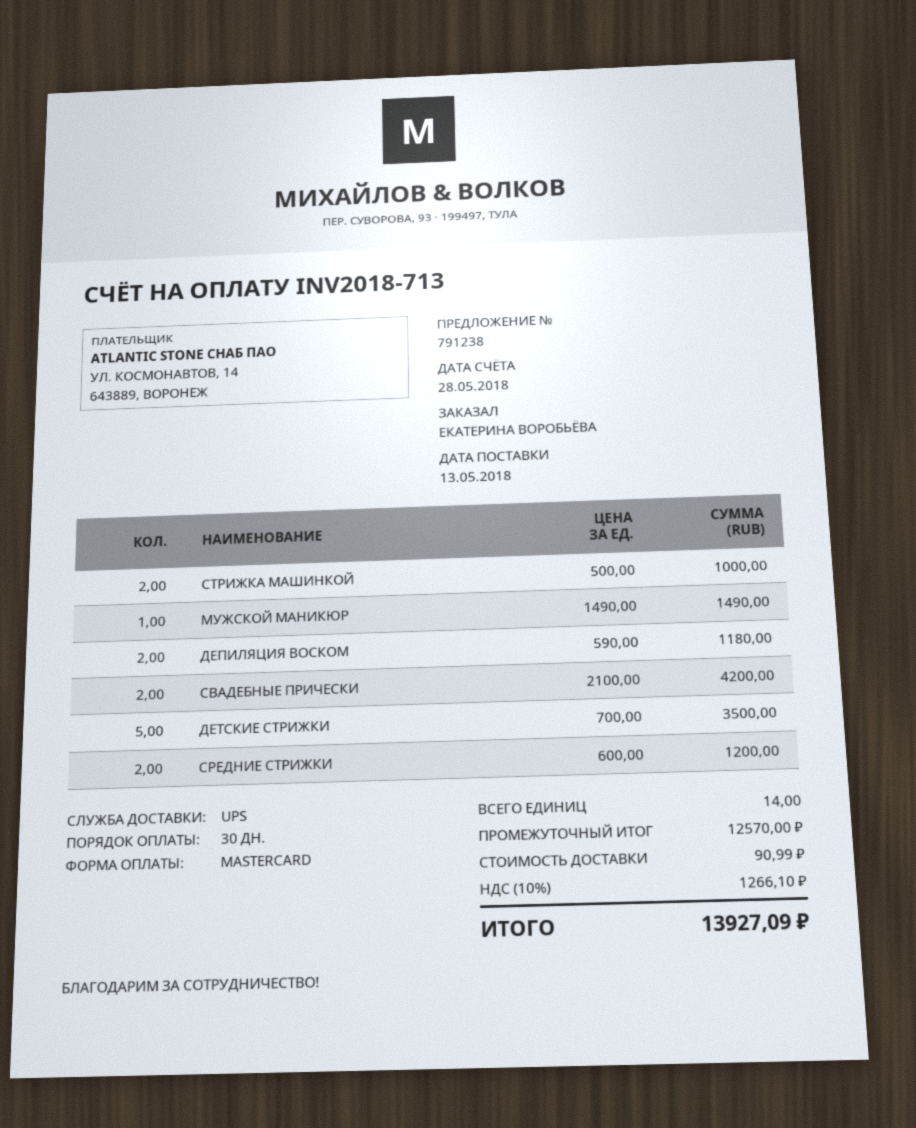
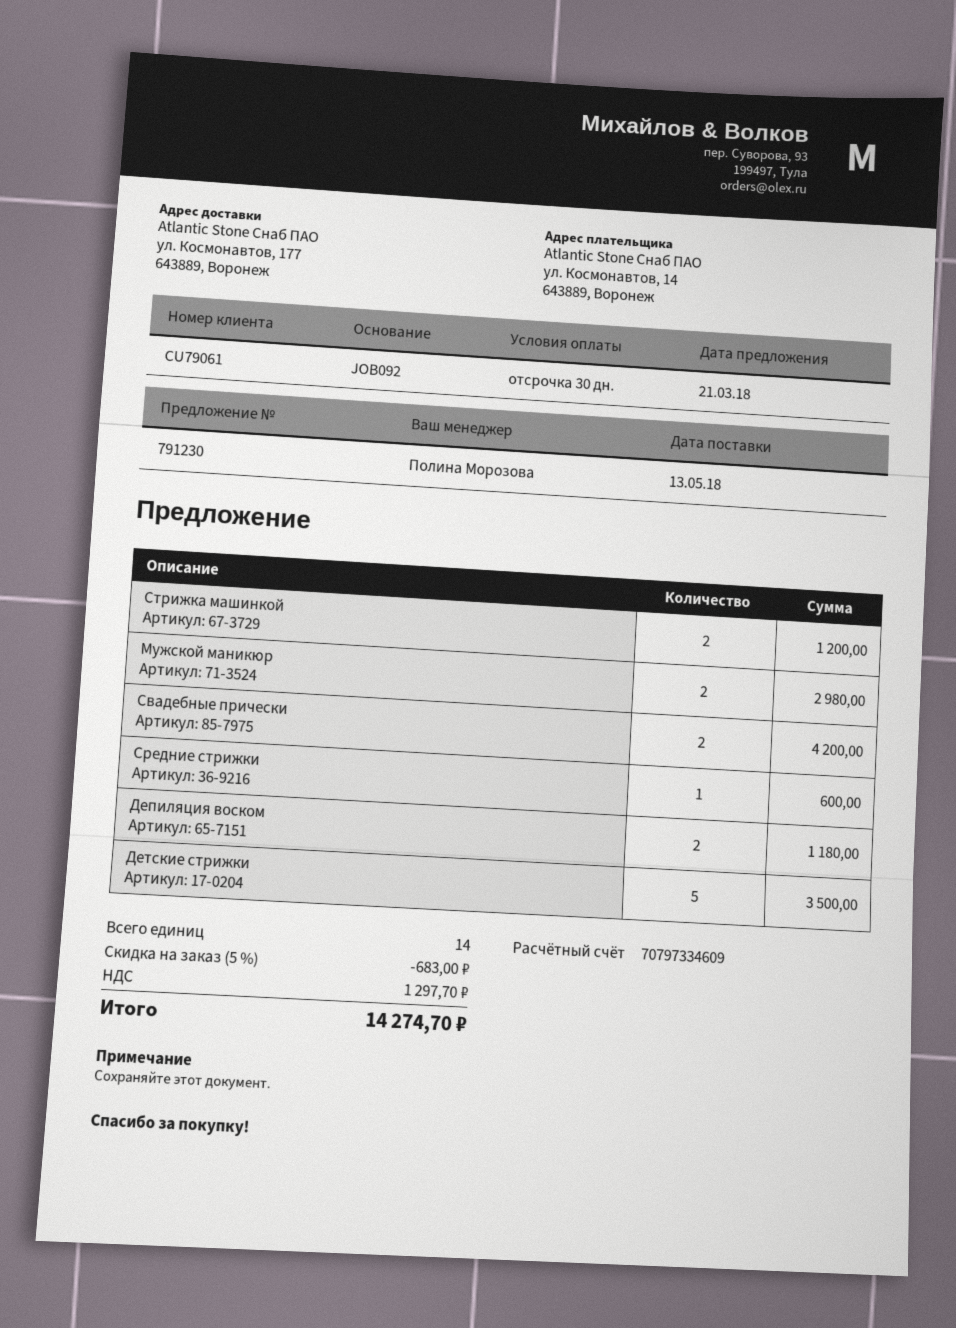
quote number: 791238 -> 791230
СТРИЖКА МАШИНКОЙ: 2 for 1000.00 -> 2 for 1200.00
МУЖСКОЙ МАНИКЮР: 1 for 1490.00 -> 2 for 2980.00
СРЕДНИЕ СТРИЖКИ: 2 for 1200.00 -> 1 for 600.00
discount: none -> 5% = 683.00
shipping: 90.99 -> none
tax: 1266.10 -> 1297.70
total: 13927.09 -> 14274.70

